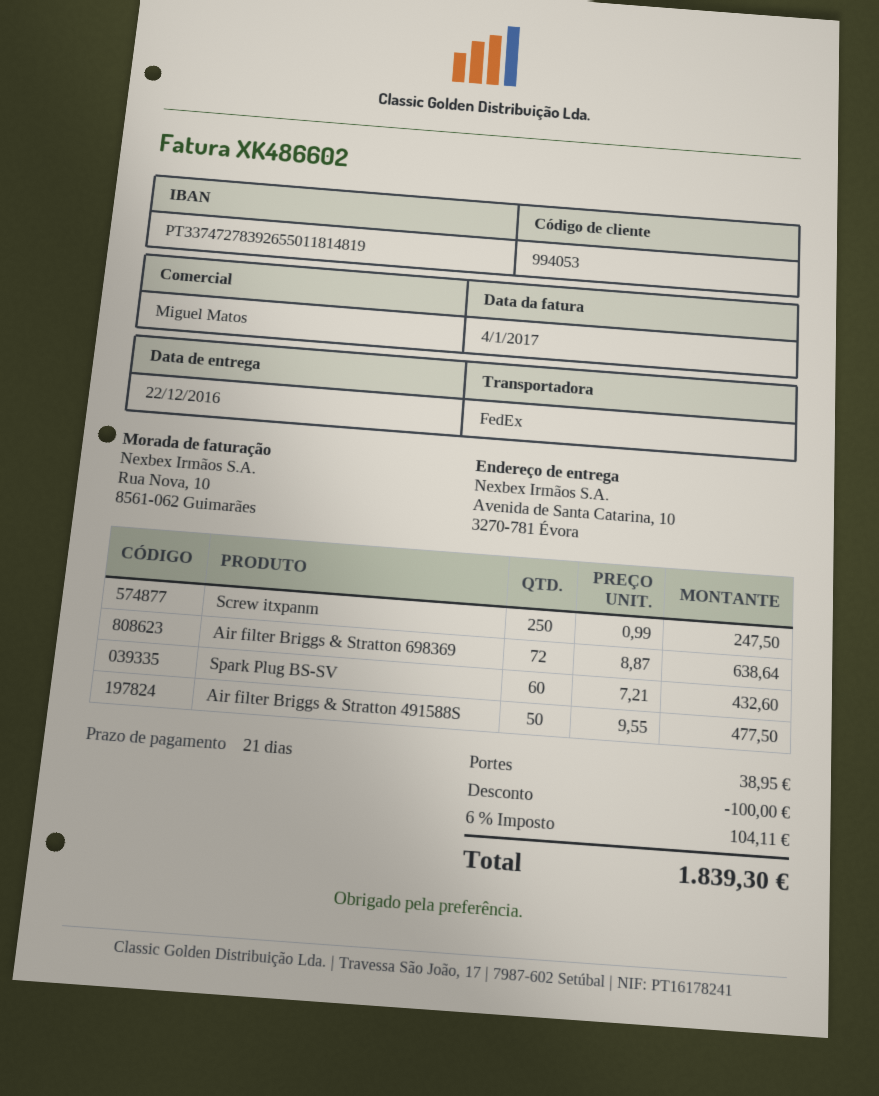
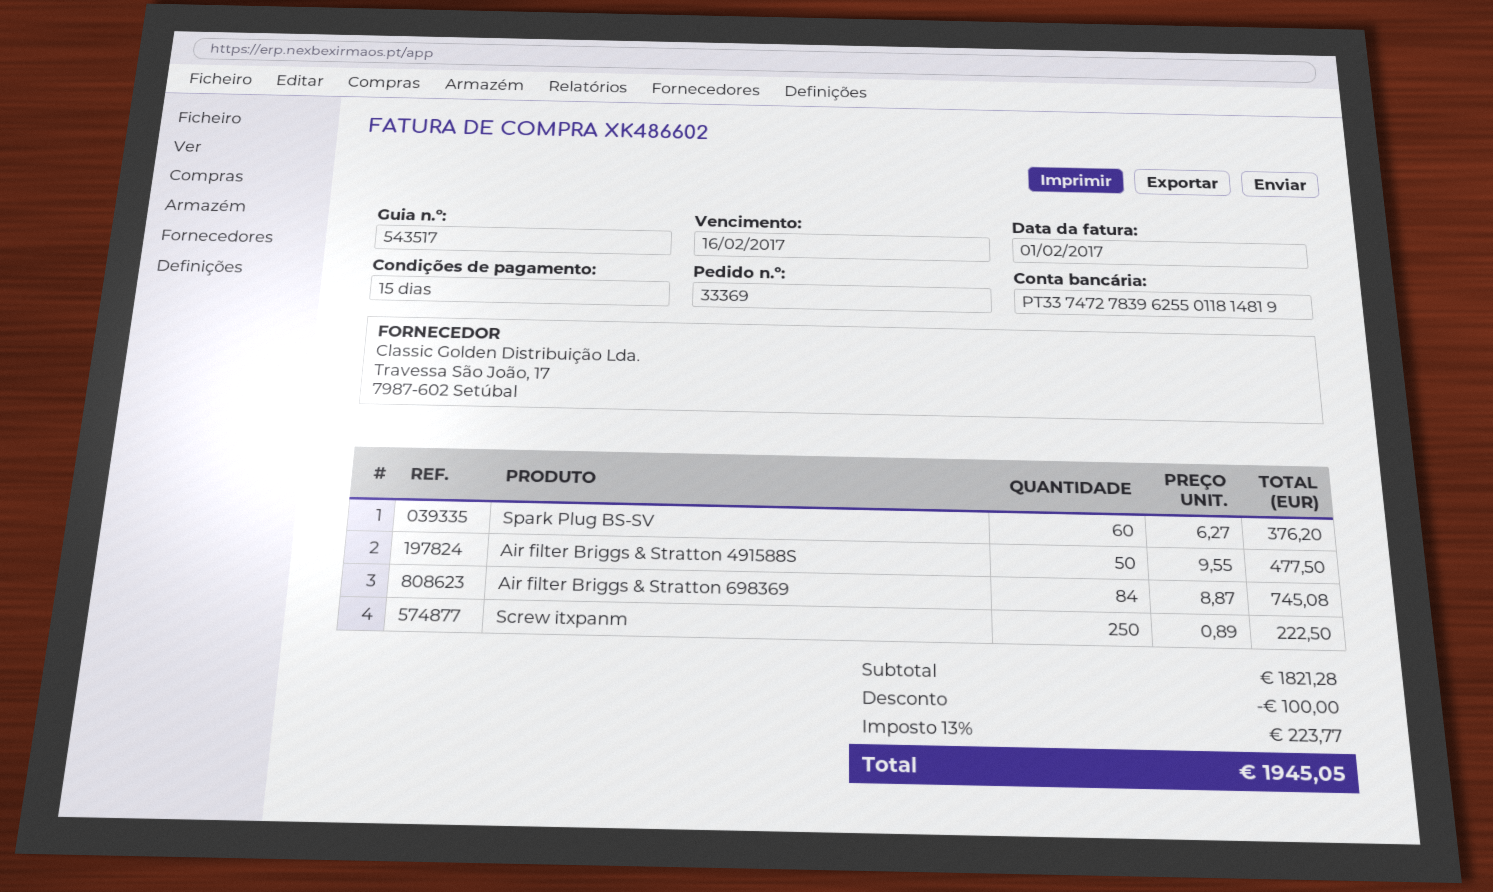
invoice date: 2017-01-04 -> 2017-02-01
payment terms: 21 days -> 15 days
bank account: PT33747278392655011814819 -> PT33747278396255011814819
Screw itxpanm: 250 x 0.99 = 247.50 -> 250 x 0.89 = 222.50
Air filter Briggs & Stratton 698369: 72 x 8.87 = 638.64 -> 84 x 8.87 = 745.08
Spark Plug BS-SV: 60 x 7.21 = 432.60 -> 60 x 6.27 = 376.20
shipping: 38.95 -> none
tax: 6% = 104.11 -> 13% = 223.77
total: 1839.30 -> 1945.05

